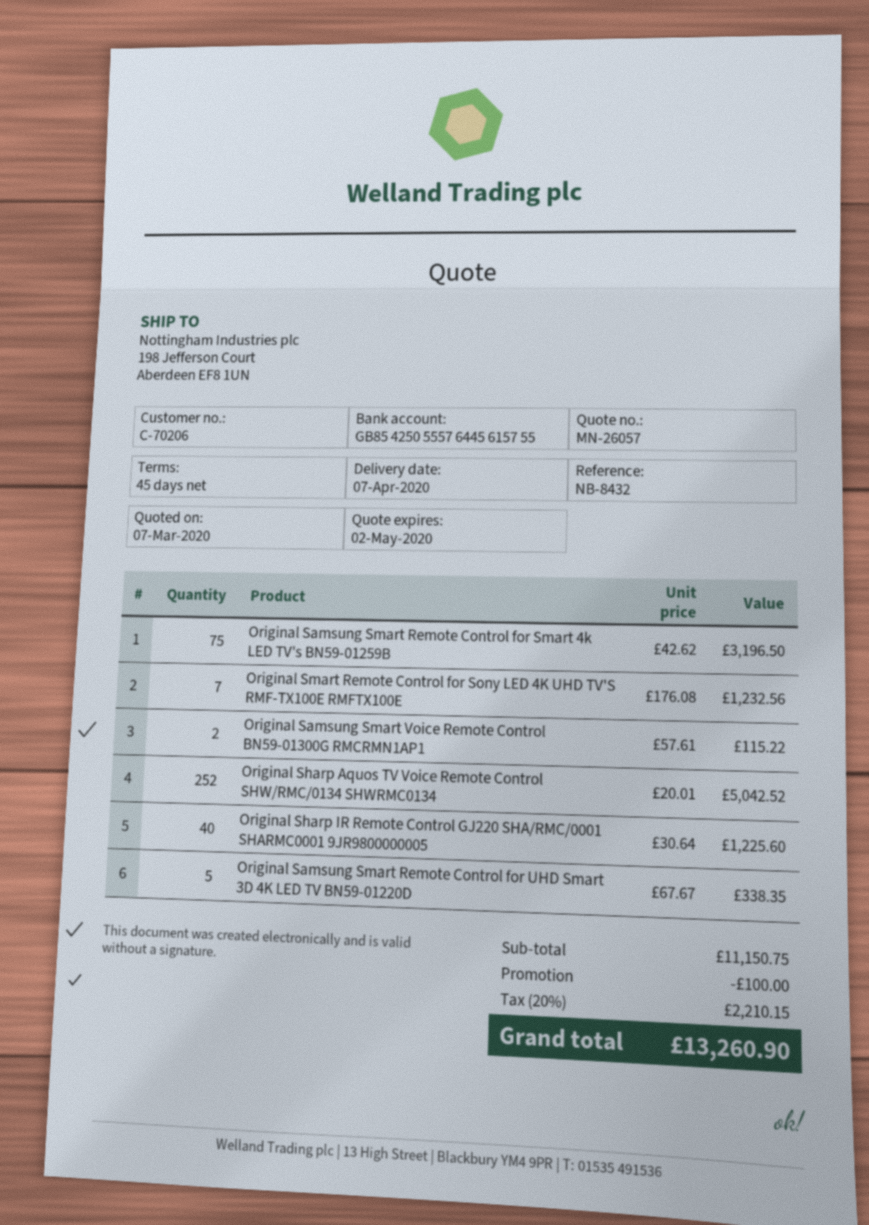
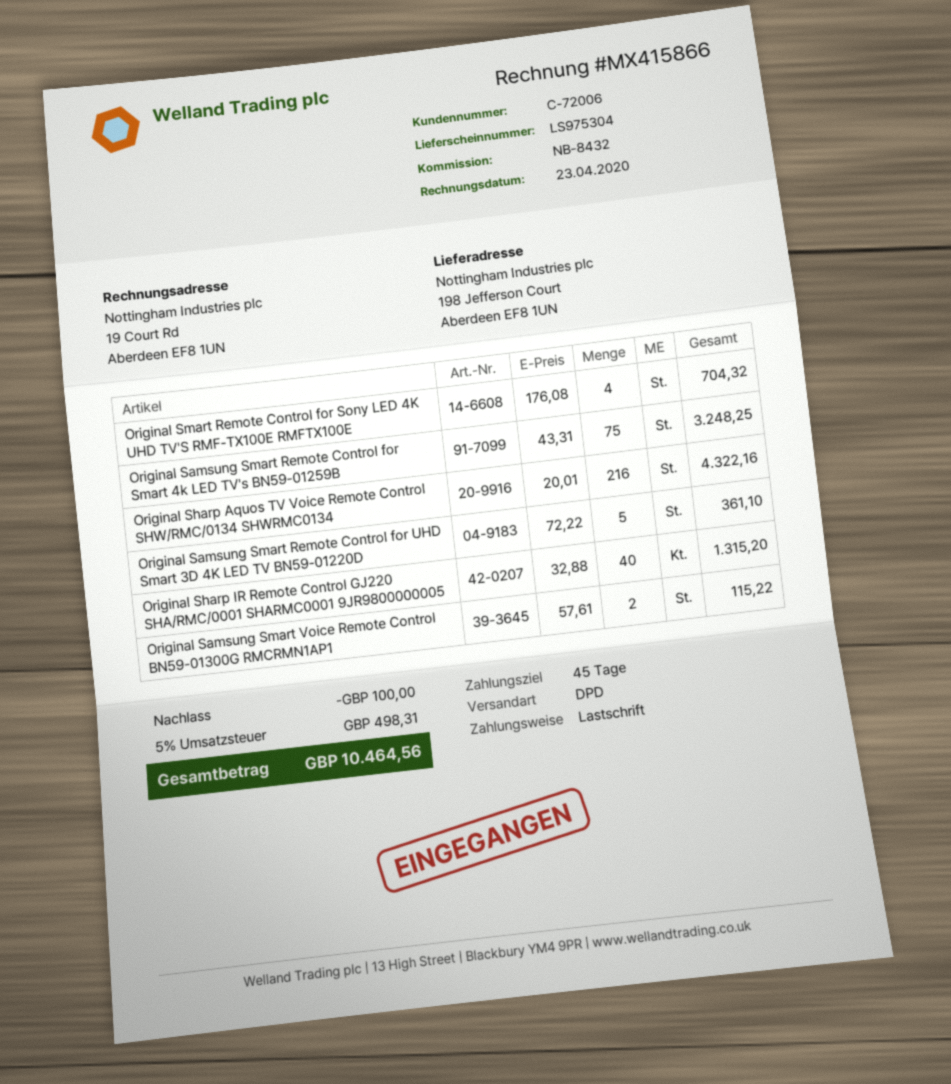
customer number: C-70206 -> C-72006
Original Samsung Smart Remote Control for Smart 4k LED TV's BN59-01259B: 75 x 42.62 = 3196.50 -> 75 x 43.31 = 3248.25
Original Smart Remote Control for Sony LED 4K UHD TV'S RMF-TX100E RMFTX100E: 7 x 176.08 = 1232.56 -> 4 x 176.08 = 704.32
Original Sharp Aquos TV Voice Remote Control SHW/RMC/0134 SHWRMC0134: 252 x 20.01 = 5042.52 -> 216 x 20.01 = 4322.16
Original Sharp IR Remote Control GJ220 SHA/RMC/0001 SHARMC0001 9JR9800000005: 40 x 30.64 = 1225.60 -> 40 x 32.88 = 1315.20
Original Samsung Smart Remote Control for UHD Smart 3D 4K LED TV BN59-01220D: 5 x 67.67 = 338.35 -> 5 x 72.22 = 361.10
tax: 20% = 2210.15 -> 5% = 498.31
total: 13260.90 -> 10464.56

